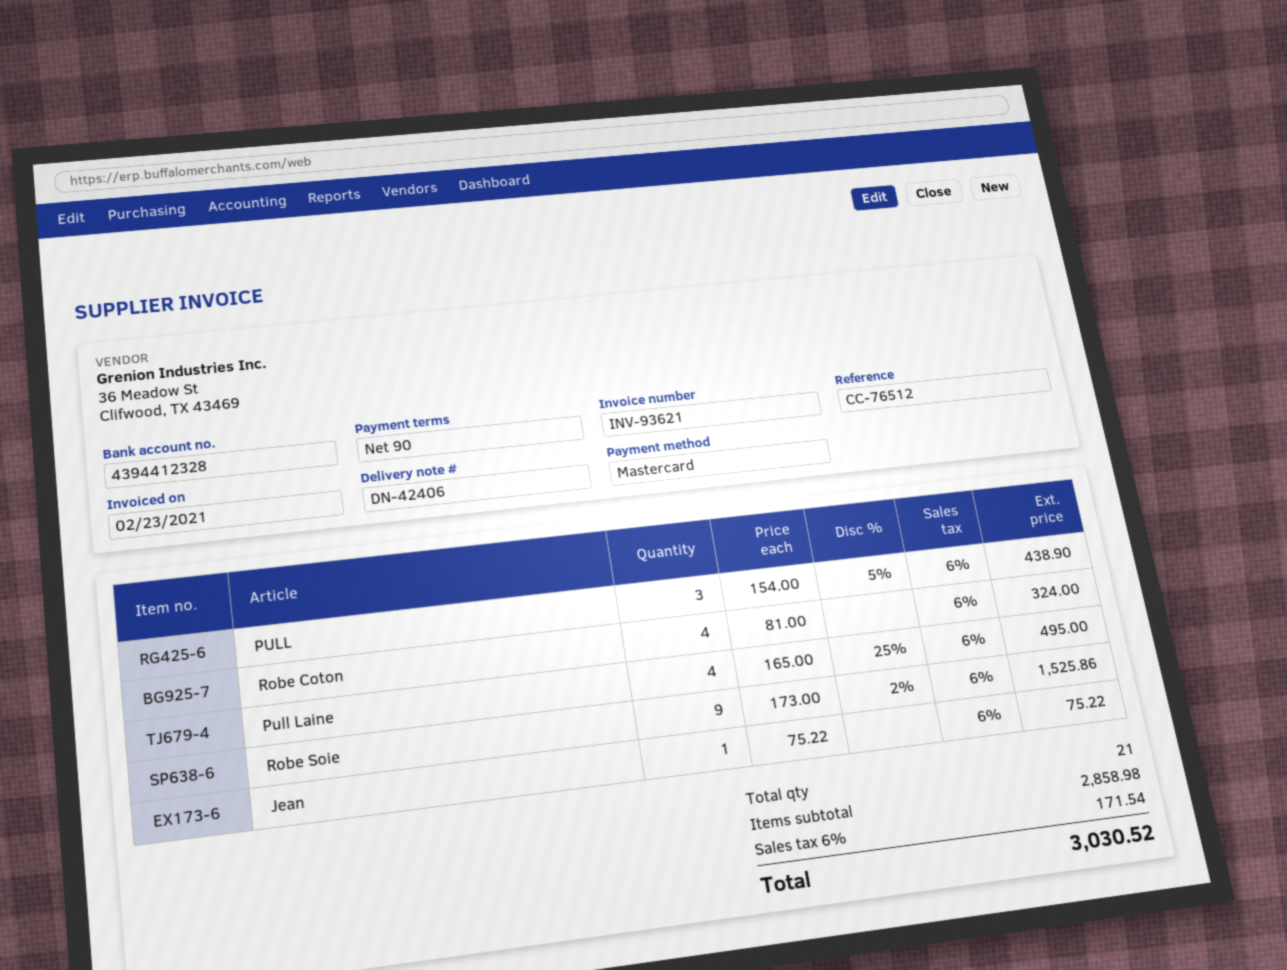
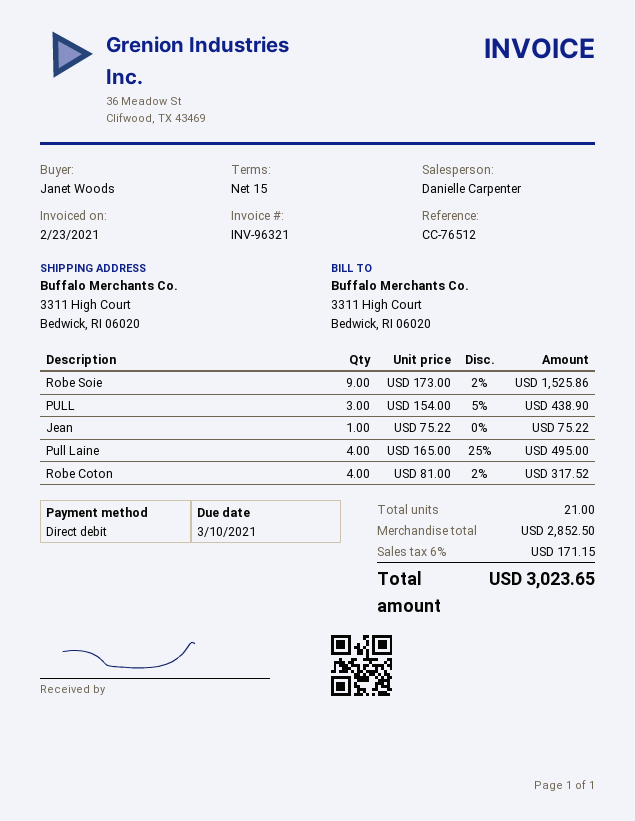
invoice number: INV-93621 -> INV-96321
payment terms: 90 days -> 15 days
payment method: Mastercard -> direct debit
Robe Coton: 4 x 81.00 = 324.00 -> 4 x 81.00 - 2% = 317.52
subtotal: 2858.98 -> 2852.50
tax: 6% = 171.54 -> 6% = 171.15
total: 3030.52 -> 3023.65

